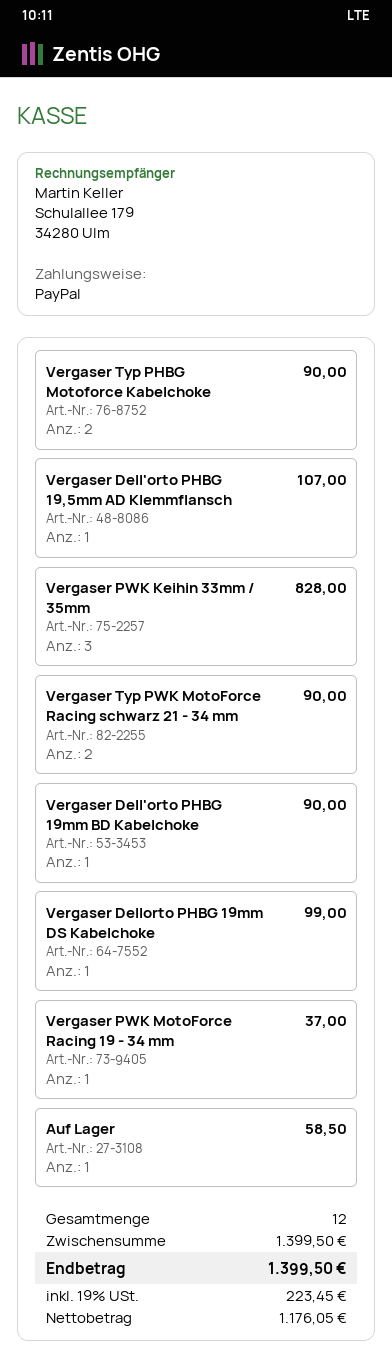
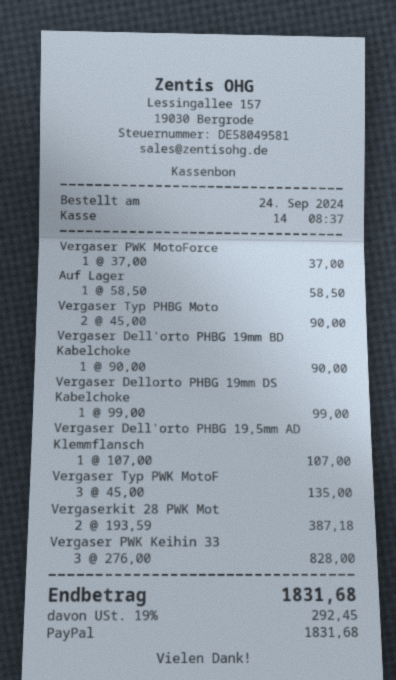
Vergaser Typ PWK MotoForce Racing schwarz 21 - 34 mm: 2 for 90.00 -> 3 for 135.00
Vergaserkit 28 PWK Mot: none -> 2 for 387.18
tax: 19% = 223.45 -> 19% = 292.45
total: 1399.50 -> 1831.68

